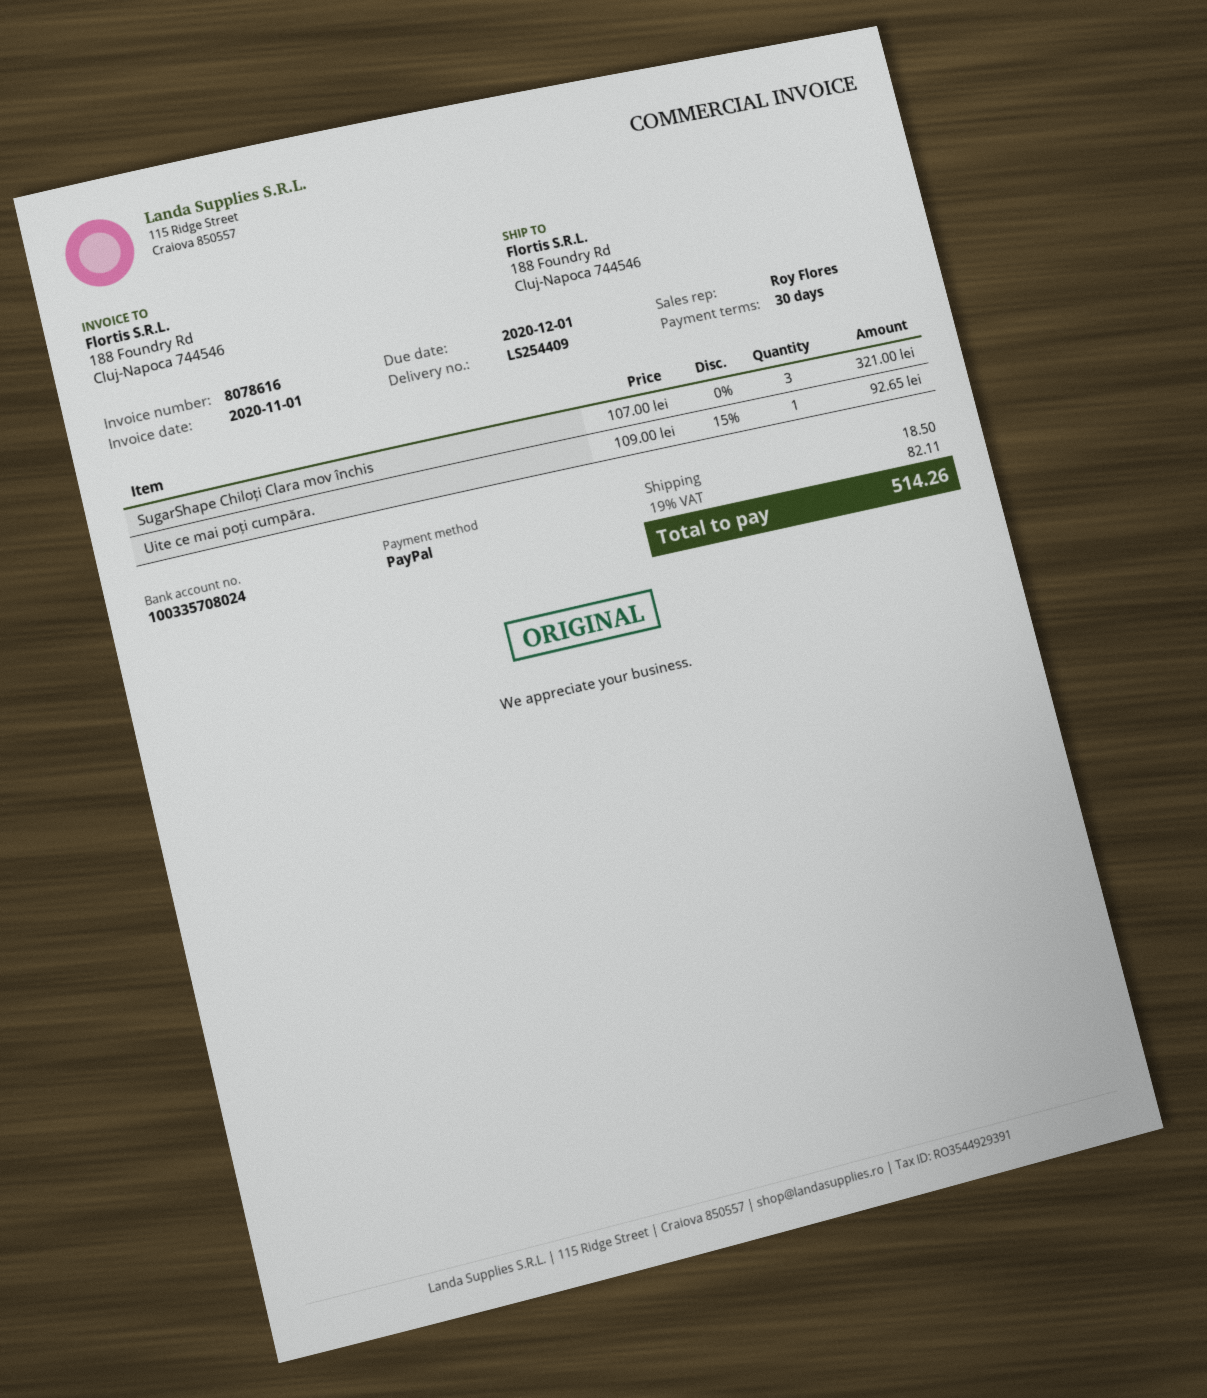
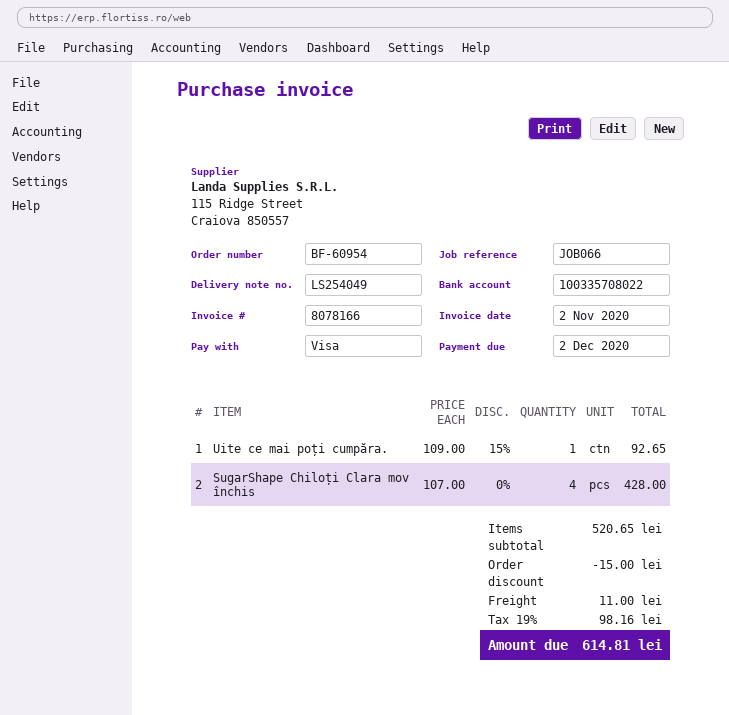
delivery note number: LS254409 -> LS254049
invoice number: 8078616 -> 8078166
invoice date: 2020-11-01 -> 2020-11-02
due date: 2020-12-01 -> 2020-12-02
payment method: PayPal -> Visa
bank account: 100335708024 -> 100335708022
SugarShape Chiloți Clara mov închis: 3 x 107.00 = 321.00 -> 4 x 107.00 = 428.00
discount: none -> 15.00
shipping: 18.50 -> 11.00
tax: 19% = 82.11 -> 19% = 98.16
total: 514.26 -> 614.81

